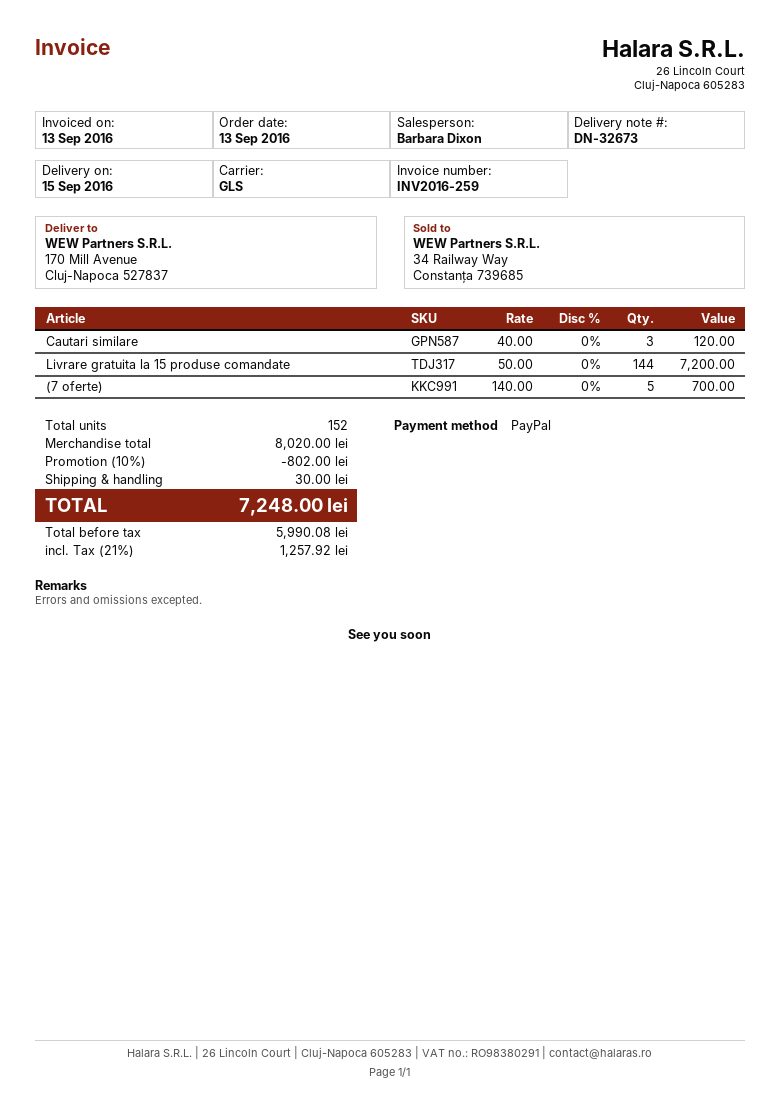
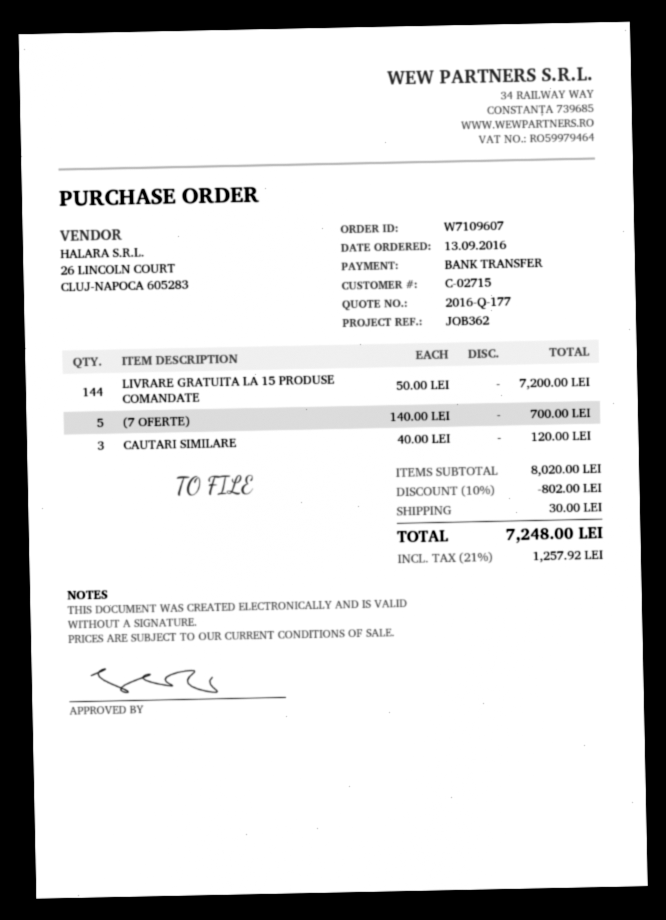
payment method: PayPal -> bank transfer

